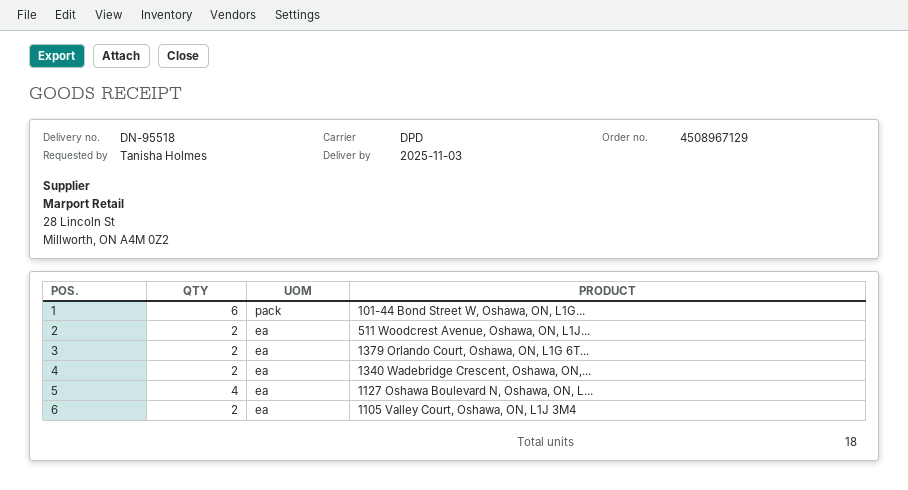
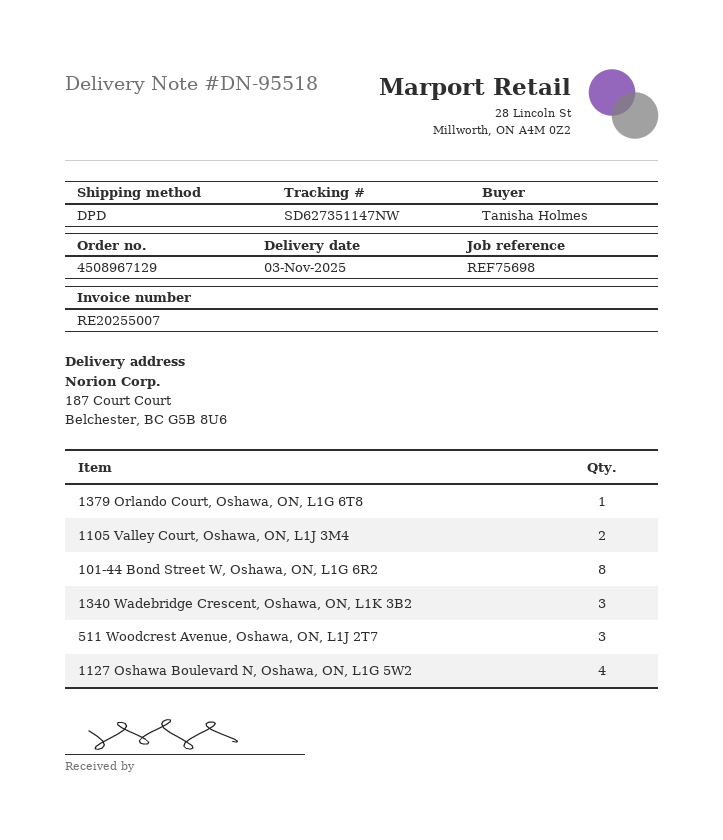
101-44 Bond Street W, Oshawa, ON, L1G...: 6 -> 8
511 Woodcrest Avenue, Oshawa, ON, L1J...: 2 -> 3
1379 Orlando Court, Oshawa, ON, L1G 6T...: 2 -> 1
1340 Wadebridge Crescent, Oshawa, ON,...: 2 -> 3

